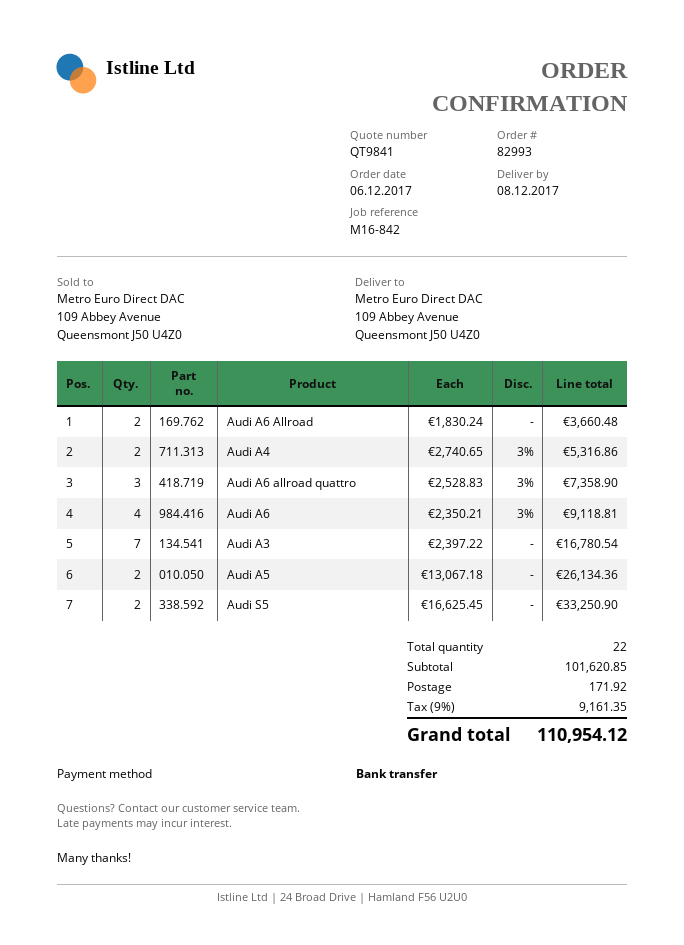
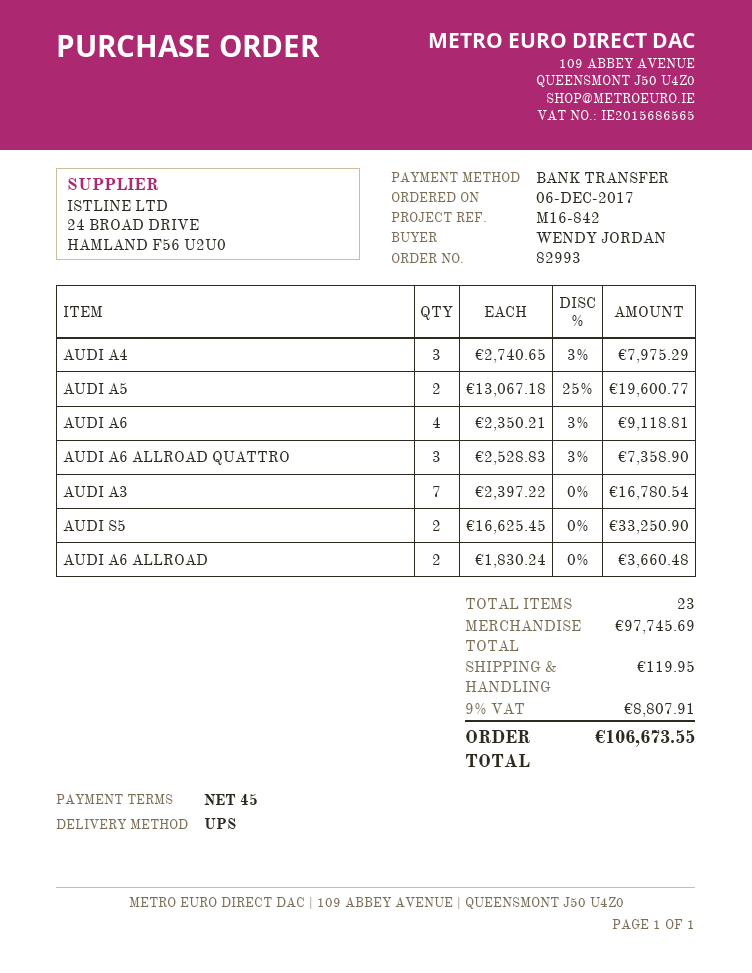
Audi A4: 2 x 2740.65 - 3% = 5316.86 -> 3 x 2740.65 - 3% = 7975.29
Audi A5: 2 x 13067.18 = 26134.36 -> 2 x 13067.18 - 25% = 19600.77
total quantity: 22 -> 23
subtotal: 101620.85 -> 97745.69
shipping: 171.92 -> 119.95
tax: 9% = 9161.35 -> 9% = 8807.91
total: 110954.12 -> 106673.55

